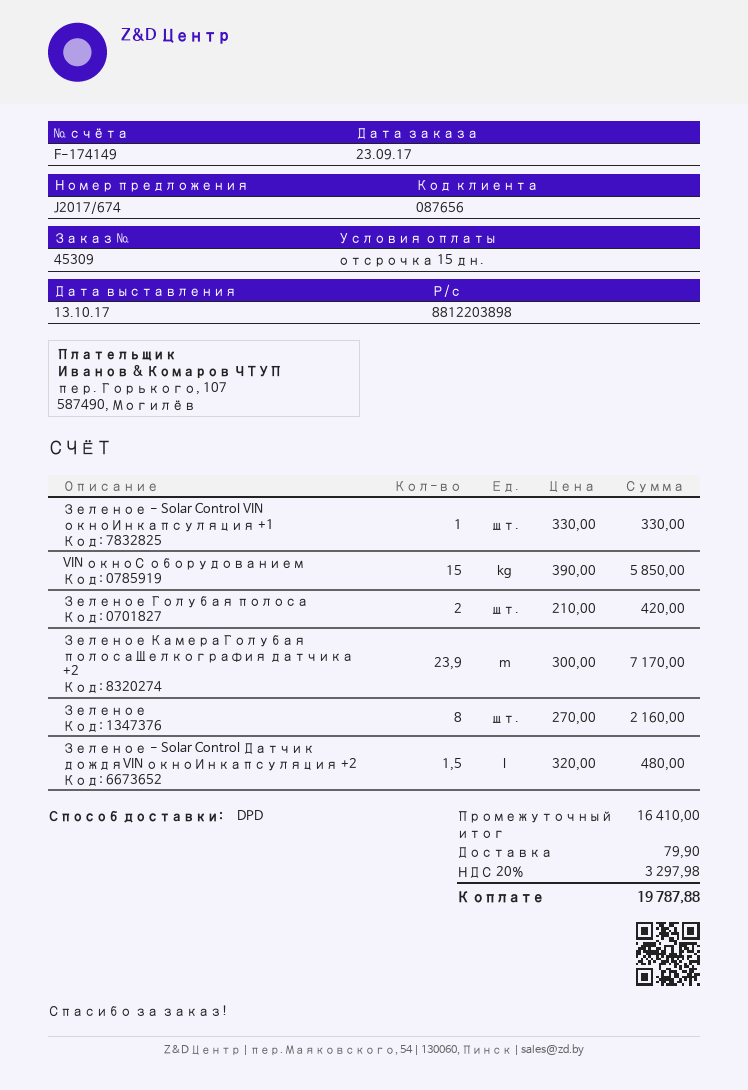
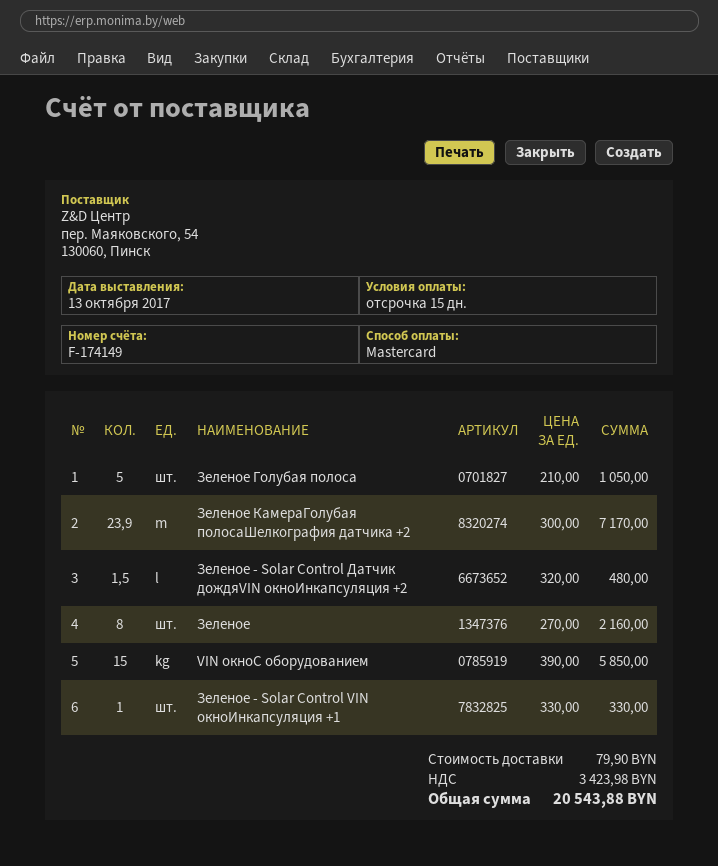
Зеленое Голубая полоса: 2 x 210.00 = 420.00 -> 5 x 210.00 = 1050.00
tax: 3297.98 -> 3423.98
total: 19787.88 -> 20543.88

